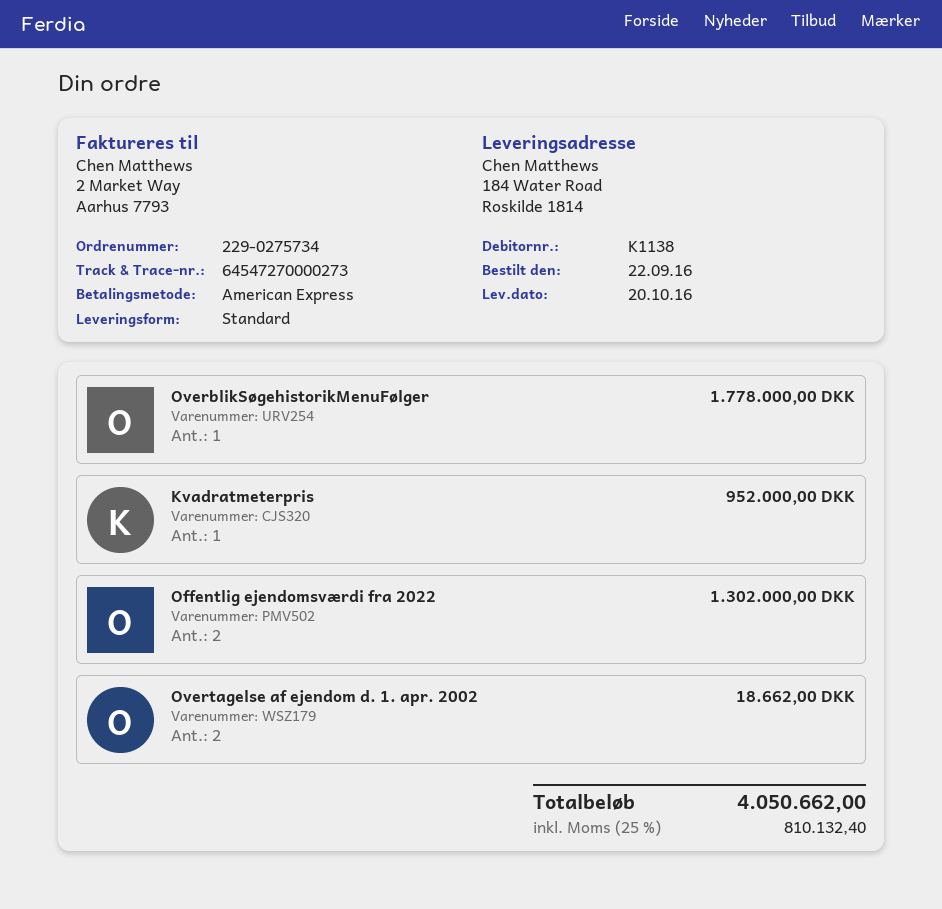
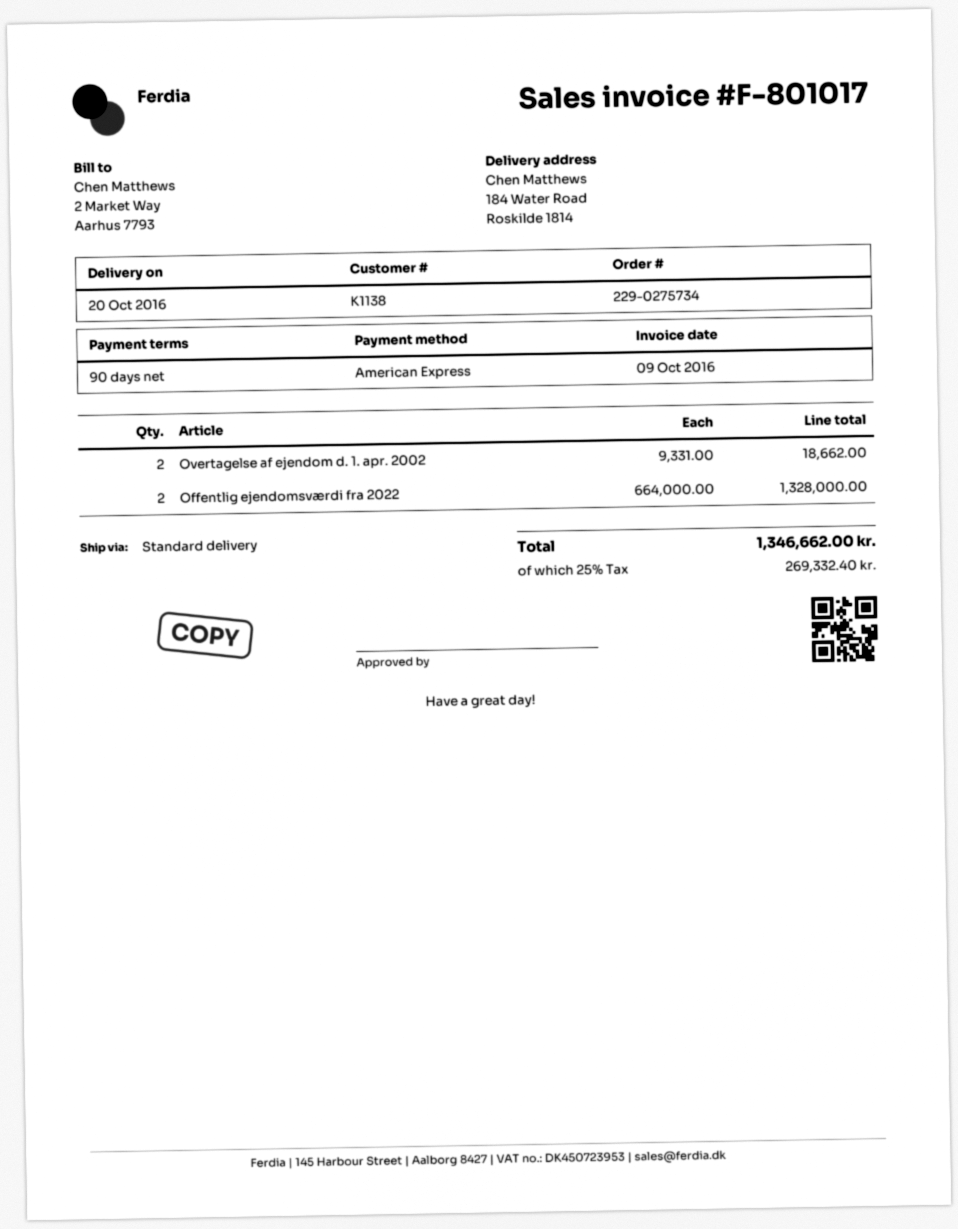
OverblikSøgehistorikMenuFølger: 1 for 1778000.00 -> none
Kvadratmeterpris: 1 for 952000.00 -> none
Offentlig ejendomsværdi fra 2022: 2 for 1302000.00 -> 2 for 1328000.00
tax: 25% = 810132.40 -> 25% = 269332.40
total: 4050662.00 -> 1346662.00

